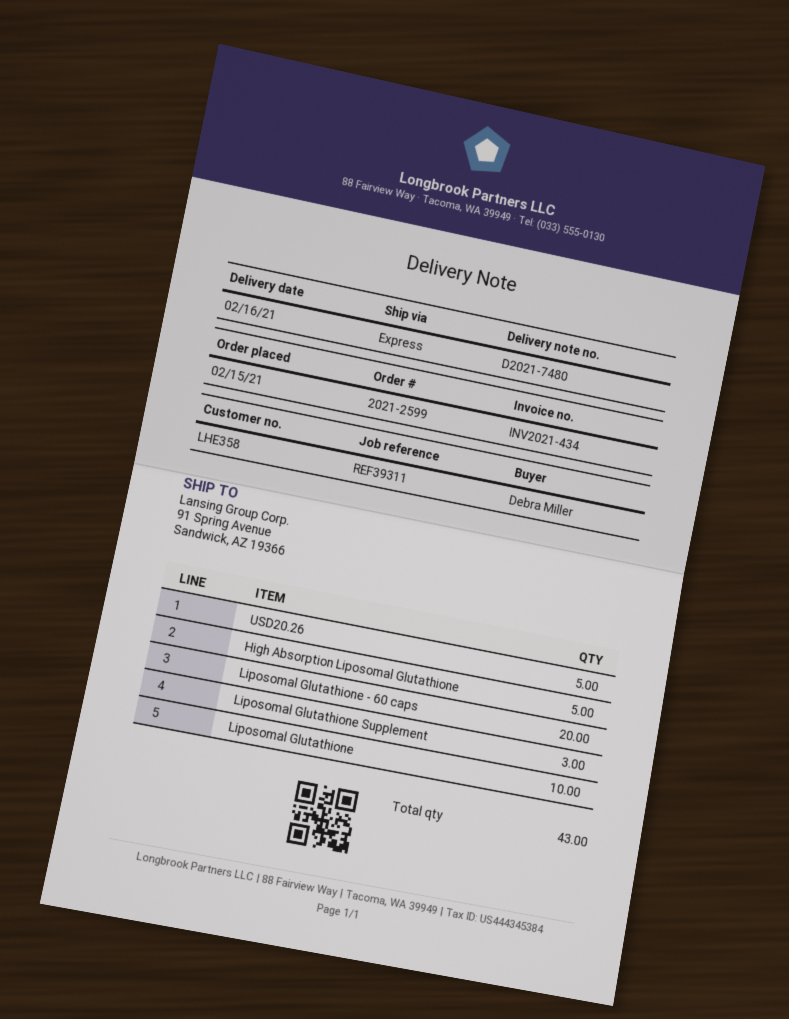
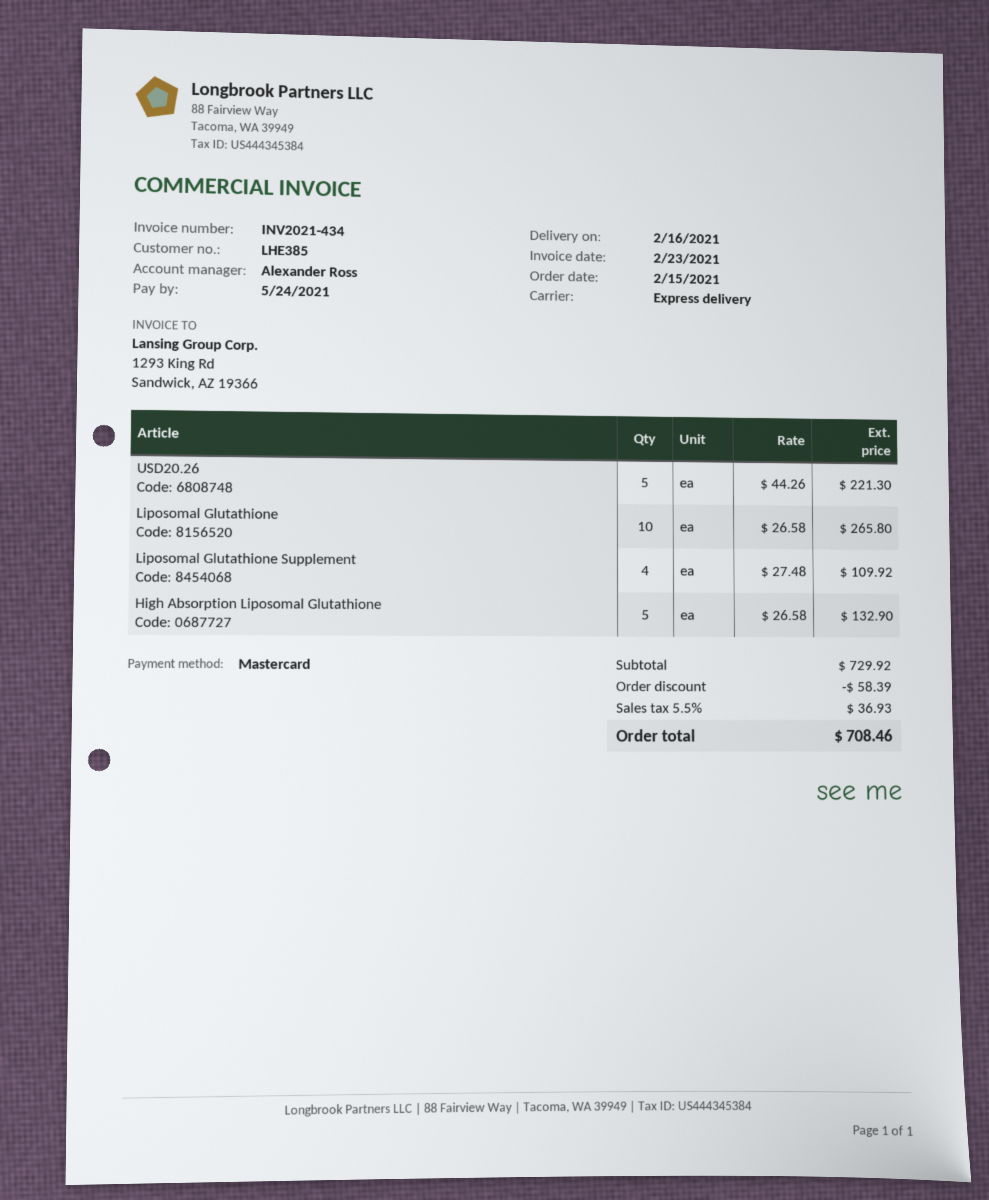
customer number: LHE358 -> LHE385
Liposomal Glutathione - 60 caps: 20 -> none
Liposomal Glutathione Supplement: 3 -> 4

